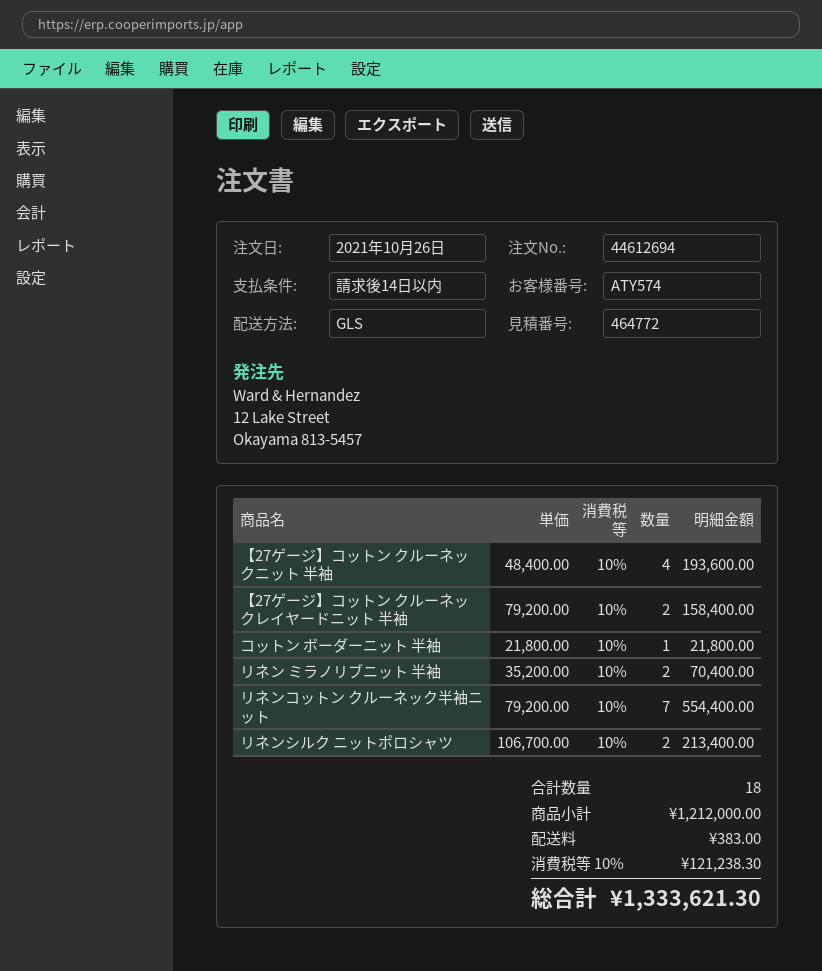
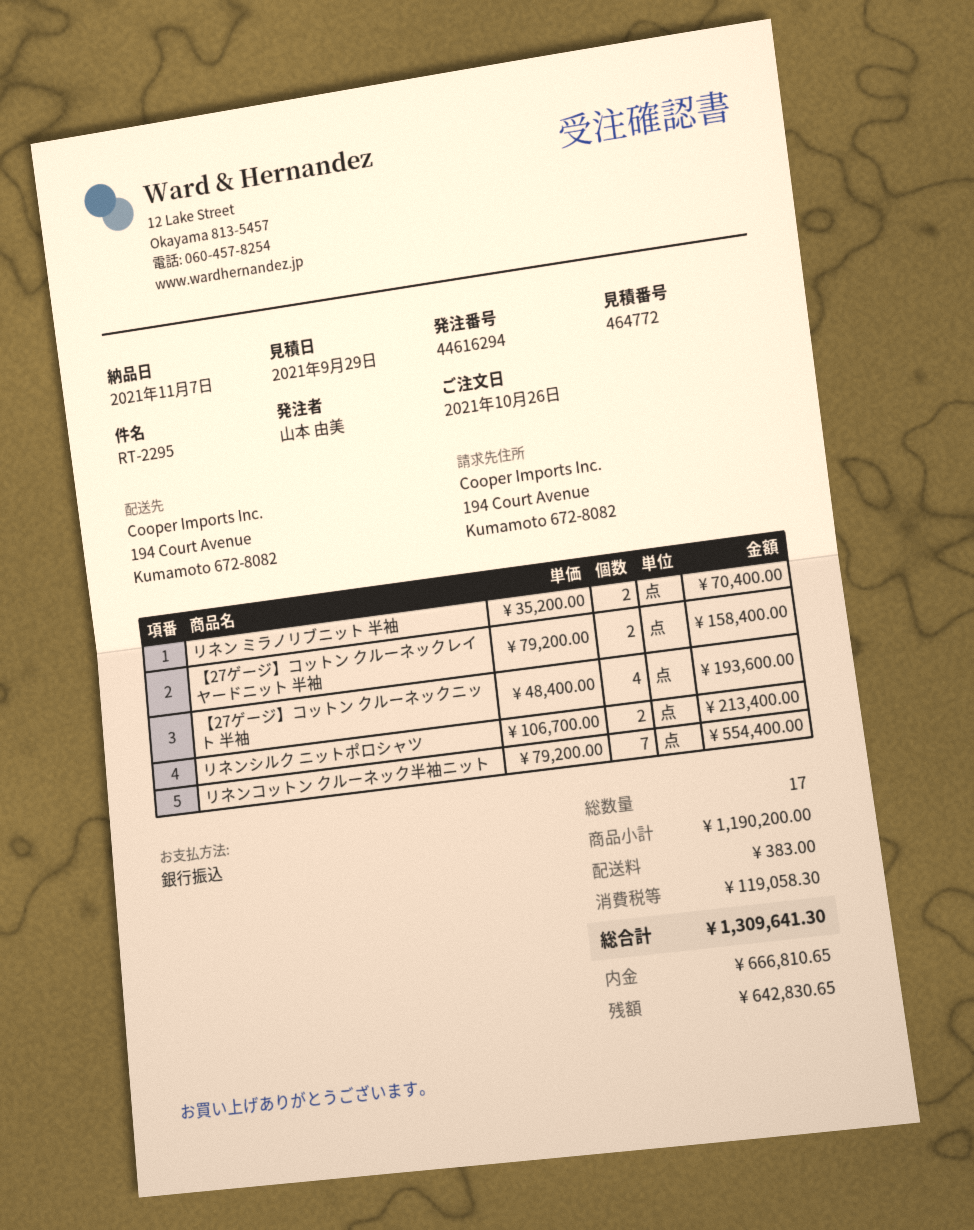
order number: 44612694 -> 44616294
コットン ボーダーニット 半袖: 1 x 21800.00 = 21800.00 -> none
total quantity: 18 -> 17
subtotal: 1212000.00 -> 1190200.00
tax: 121238.30 -> 119058.30
total: 1333621.30 -> 1309641.30

